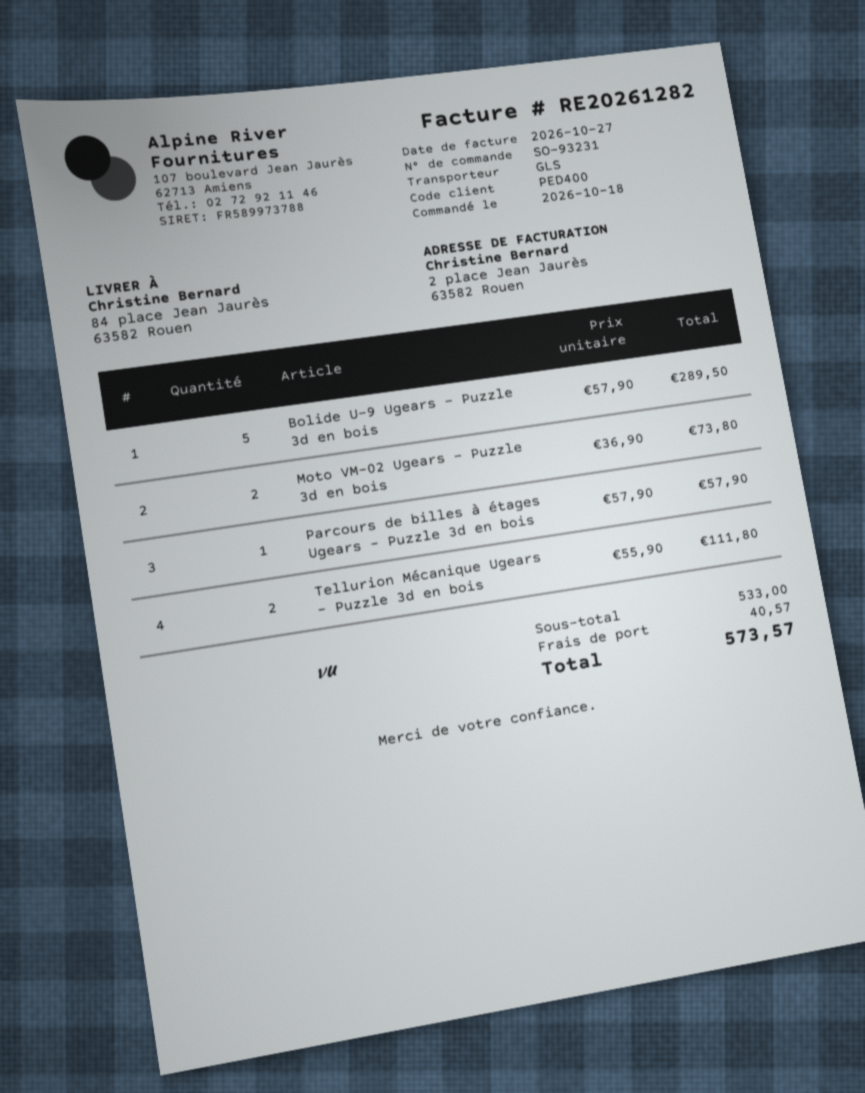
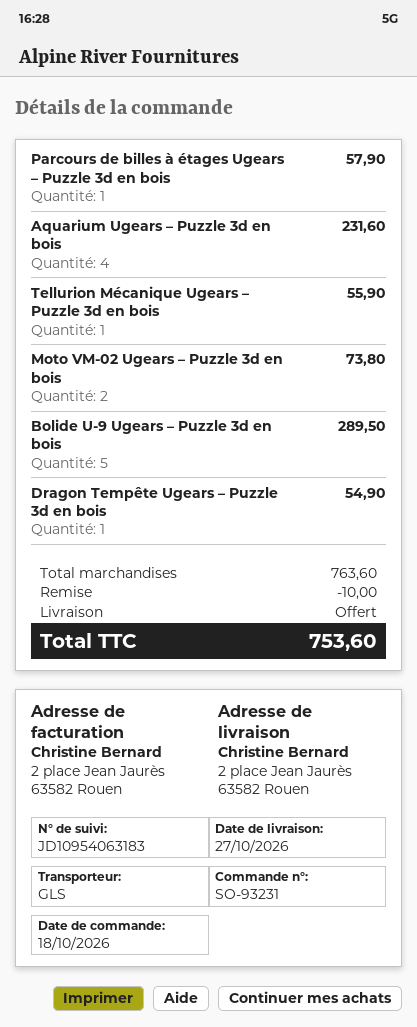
ship to: 84 place Jean Jaurès, 63582 Rouen -> 2 place Jean Jaurès, 63582 Rouen
Tellurion Mécanique Ugears – Puzzle 3d en bois: 2 for 111.80 -> 1 for 55.90
Aquarium Ugears – Puzzle 3d en bois: none -> 4 for 231.60
Dragon Tempête Ugears – Puzzle 3d en bois: none -> 1 for 54.90
subtotal: 533.00 -> 763.60
discount: none -> 10.00
shipping: 40.57 -> 0.00
total: 573.57 -> 753.60

